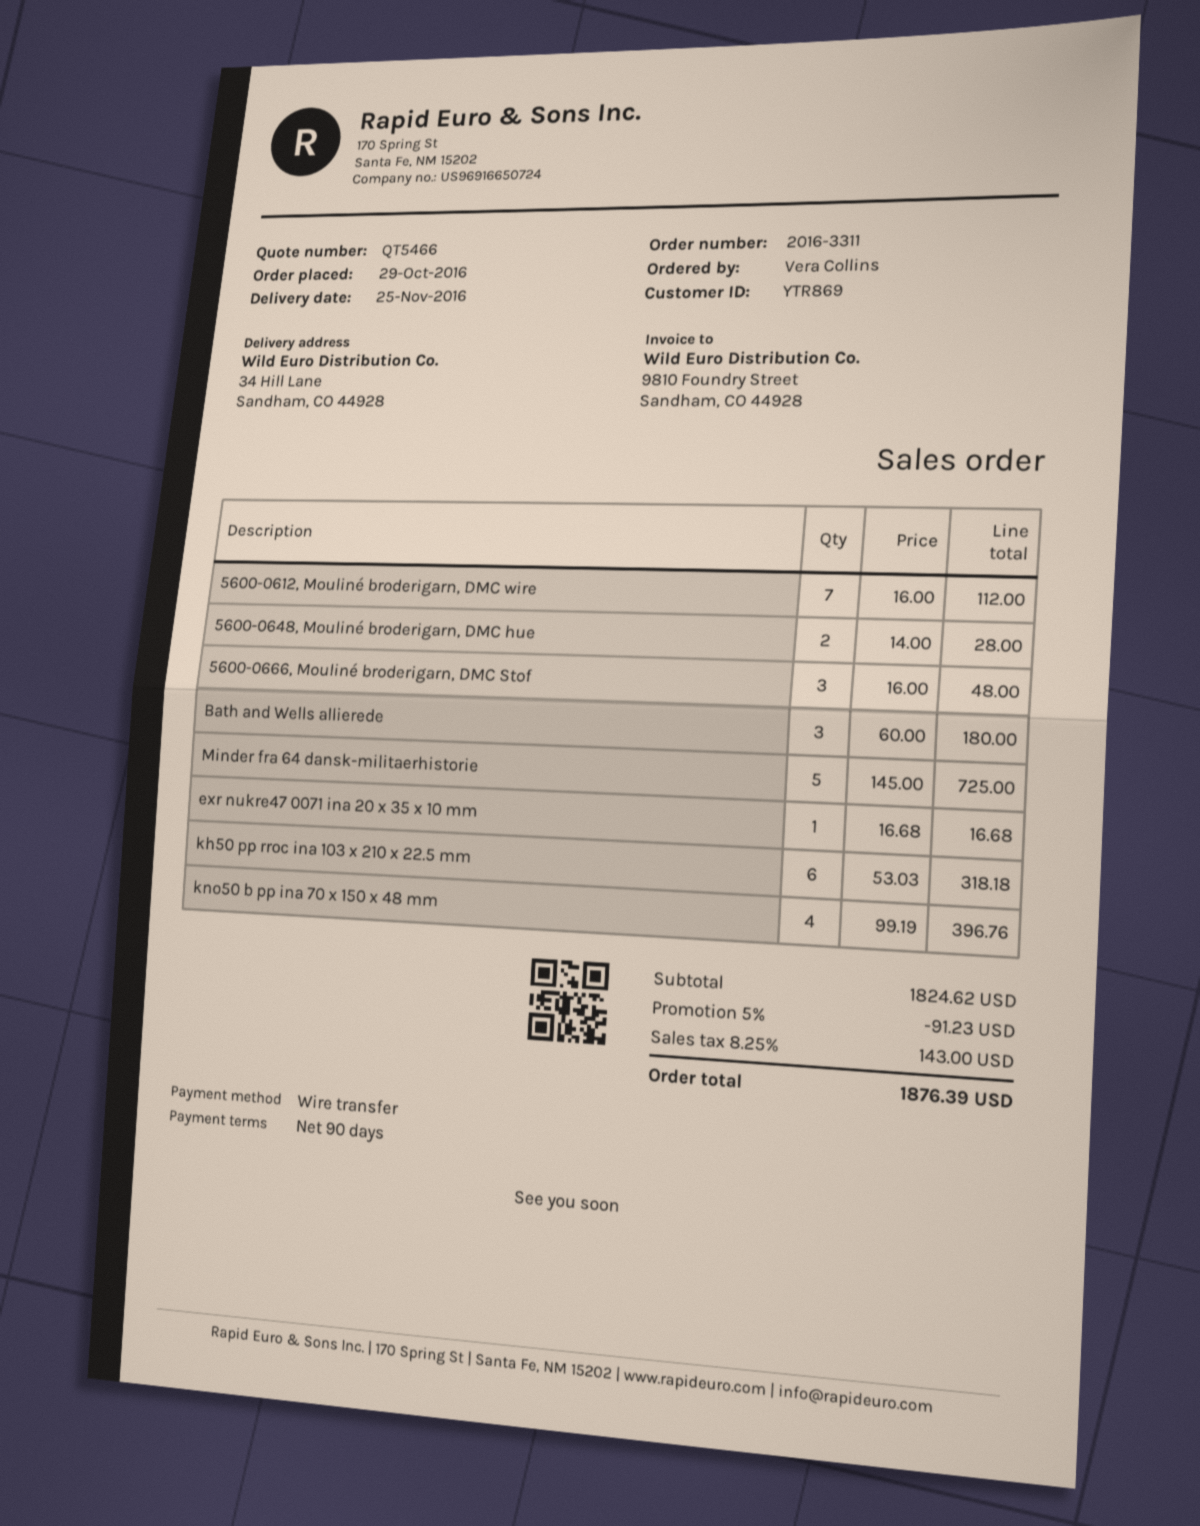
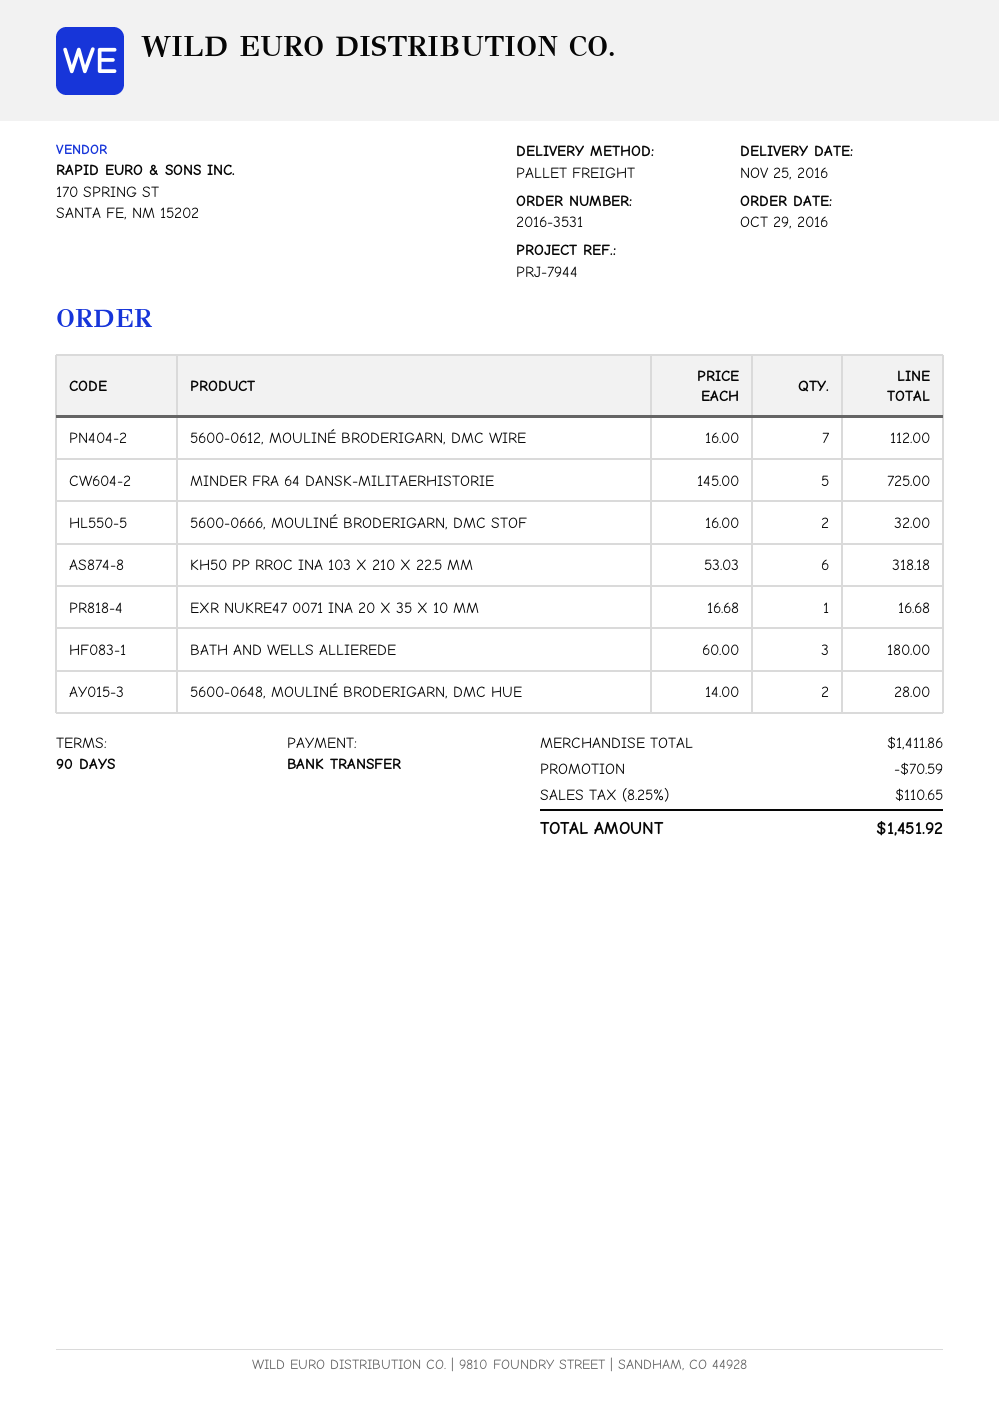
order number: 2016-3311 -> 2016-3531
5600-0666, Mouliné broderigarn, DMC Stof: 3 x 16.00 = 48.00 -> 2 x 16.00 = 32.00
kno50 b pp ina 70 x 150 x 48 mm: 4 x 99.19 = 396.76 -> none
subtotal: 1824.62 -> 1411.86
discount: 91.23 -> 70.59
tax: 8.25% = 143.00 -> 8.25% = 110.65
total: 1876.39 -> 1451.92

